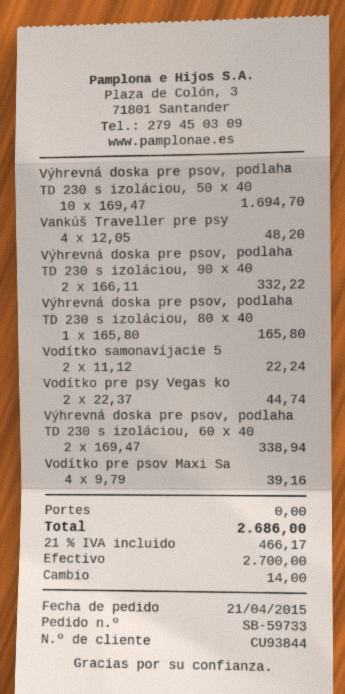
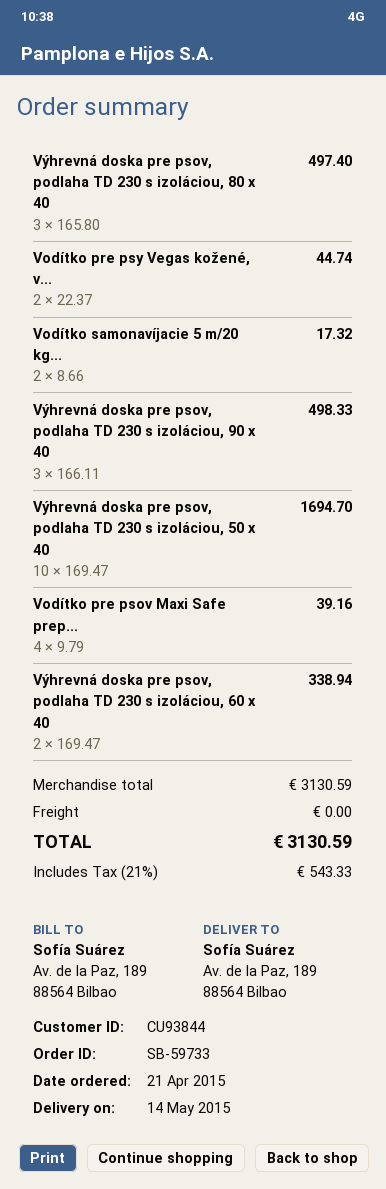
Vankúš Traveller pre psy: 4 x 12.05 = 48.20 -> none
Výhrevná doska pre psov, podlaha TD 230 s izoláciou, 90 x 40: 2 x 166.11 = 332.22 -> 3 x 166.11 = 498.33
Výhrevná doska pre psov, podlaha TD 230 s izoláciou, 80 x 40: 1 x 165.80 = 165.80 -> 3 x 165.80 = 497.40
Vodítko samonavíjacie 5: 2 x 11.12 = 22.24 -> 2 x 8.66 = 17.32
tax: 21% = 466.17 -> 21% = 543.33
total: 2686.00 -> 3130.59

